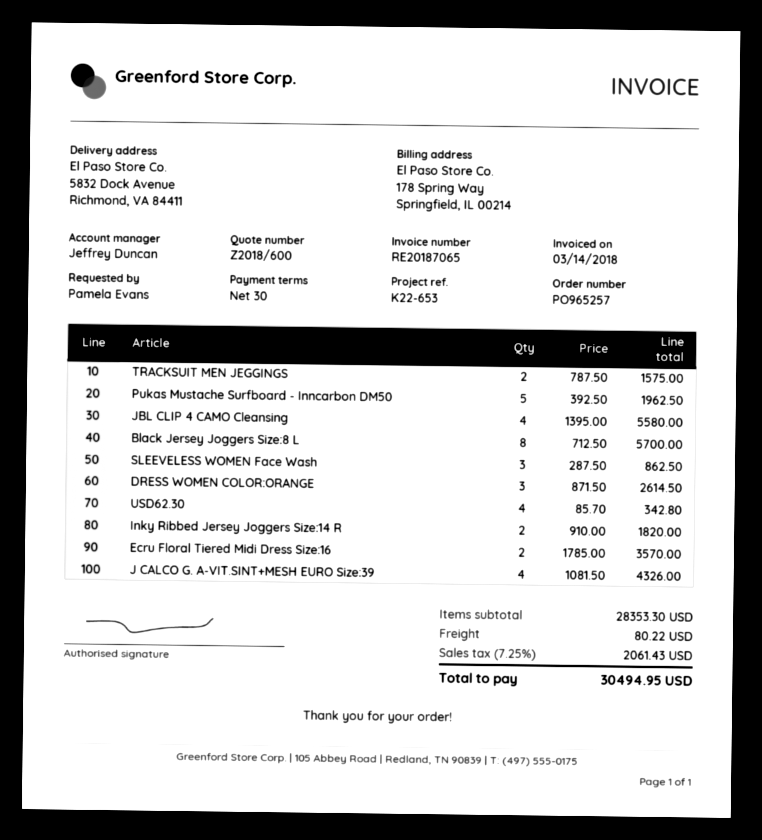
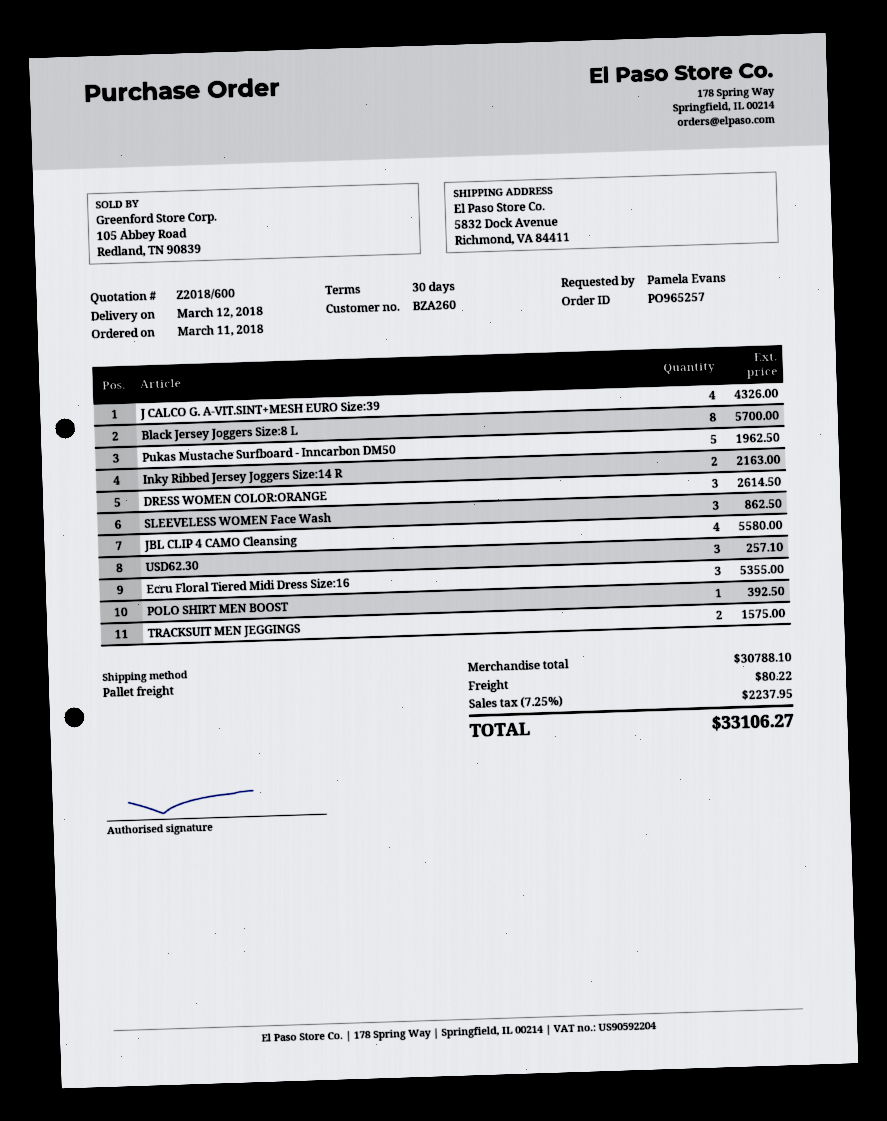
USD62.30: 4 for 342.80 -> 3 for 257.10
Inky Ribbed Jersey Joggers Size:14 R: 2 for 1820.00 -> 2 for 2163.00
Ecru Floral Tiered Midi Dress Size:16: 2 for 3570.00 -> 3 for 5355.00
POLO SHIRT MEN BOOST: none -> 1 for 392.50
subtotal: 28353.30 -> 30788.10
tax: 7.25% = 2061.43 -> 7.25% = 2237.95
total: 30494.95 -> 33106.27

